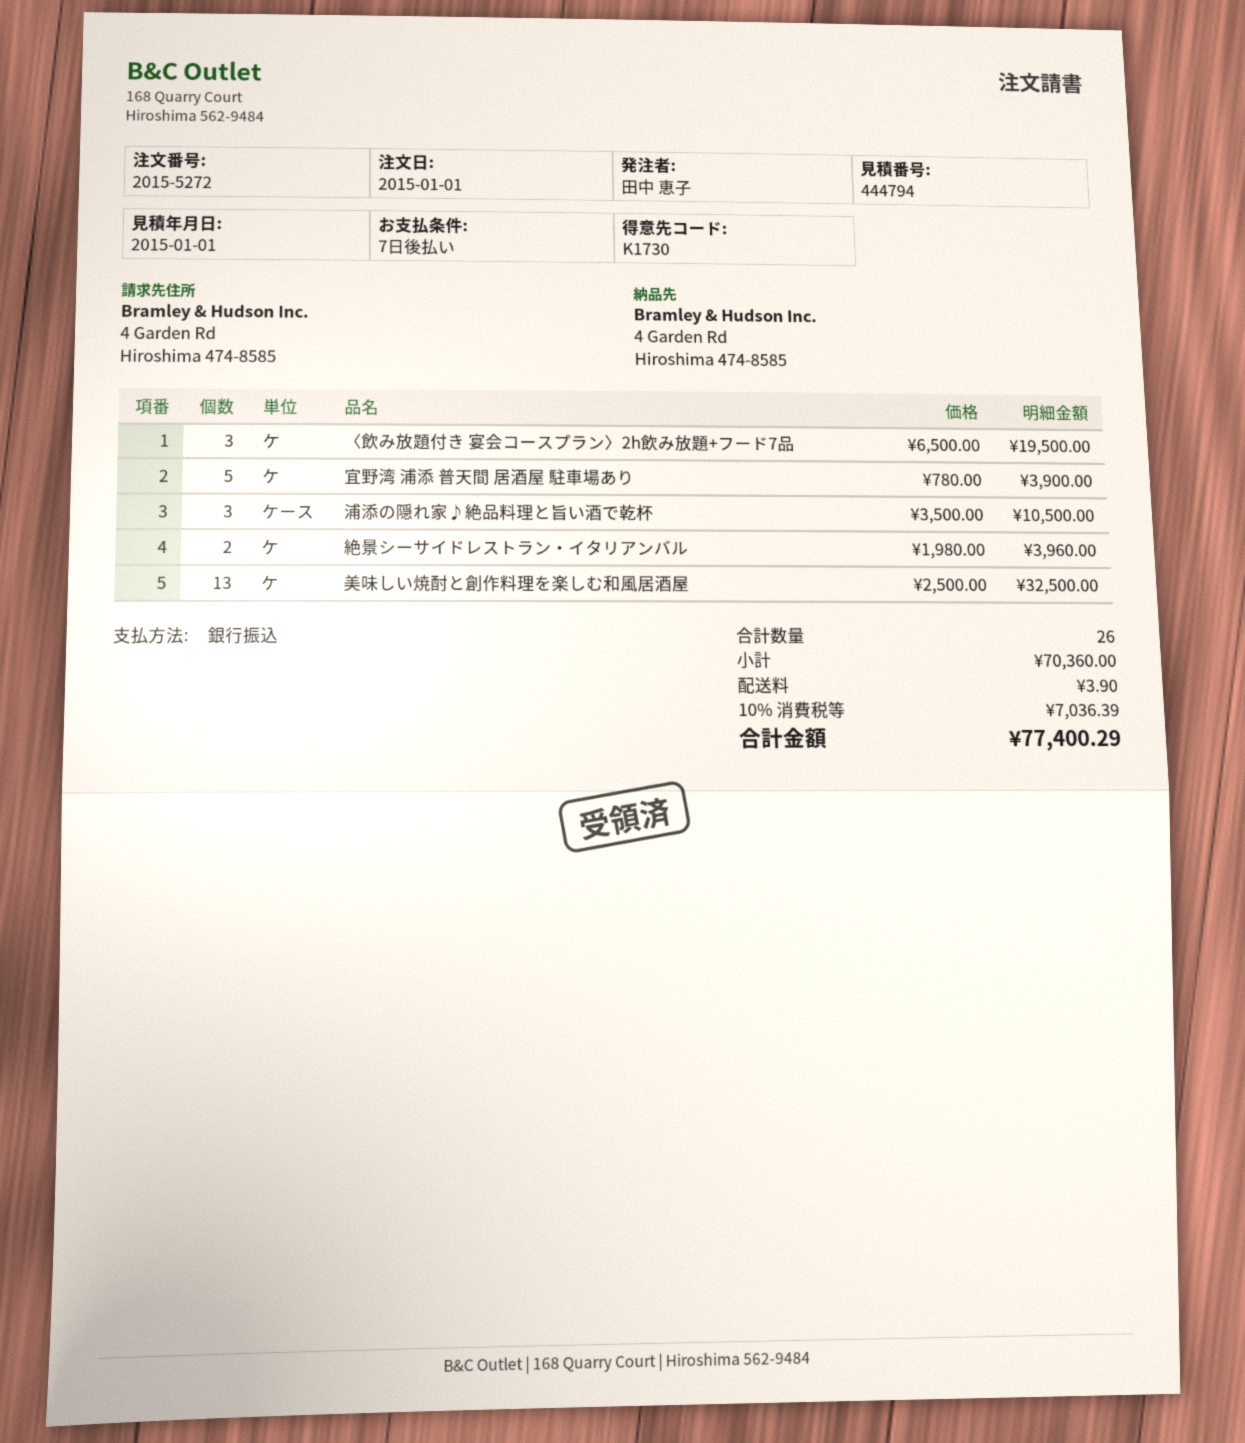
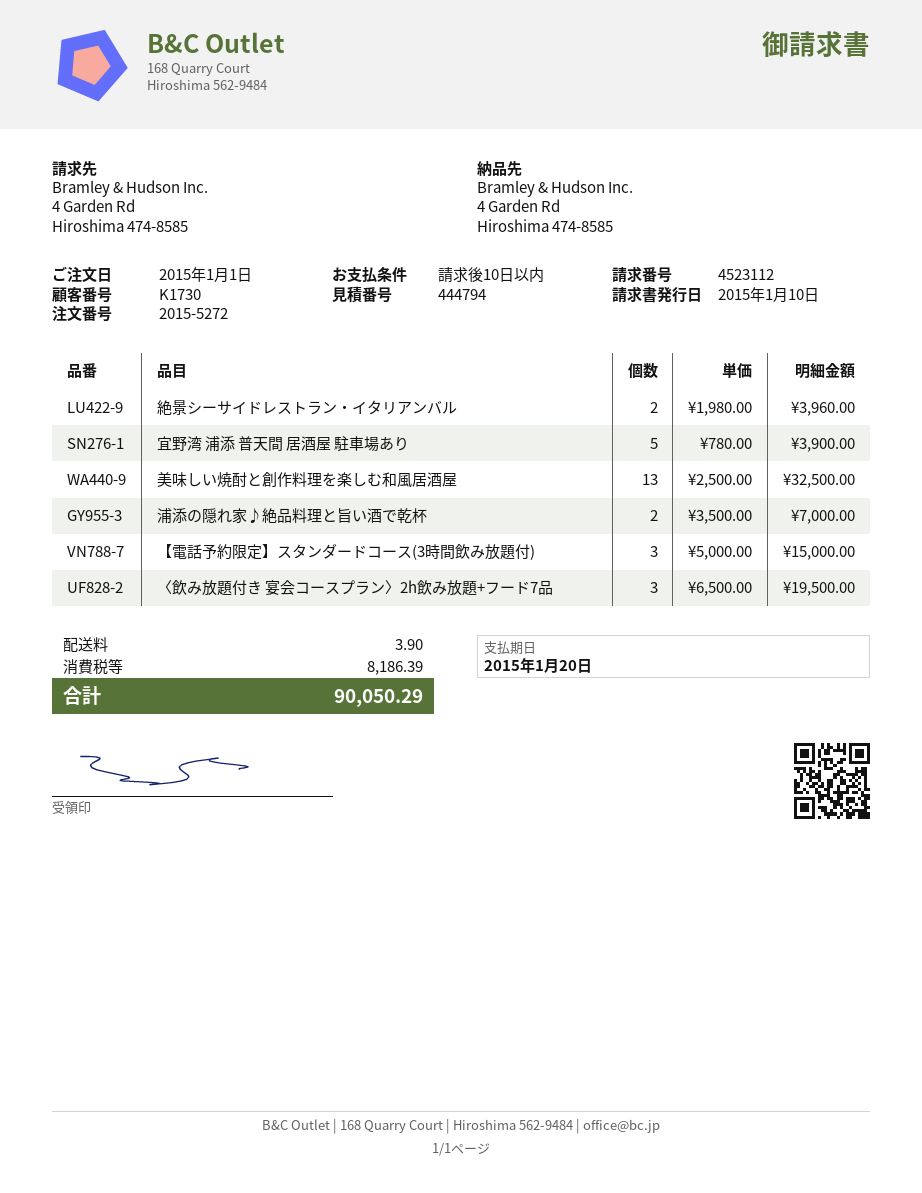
payment terms: 7 days -> 10 days
浦添の隠れ家♪絶品料理と旨い酒で乾杯: 3 x 3500.00 = 10500.00 -> 2 x 3500.00 = 7000.00
【電話予約限定】スタンダードコース(3時間飲み放題付): none -> 3 x 5000.00 = 15000.00
tax: 7036.39 -> 8186.39
total: 77400.29 -> 90050.29

